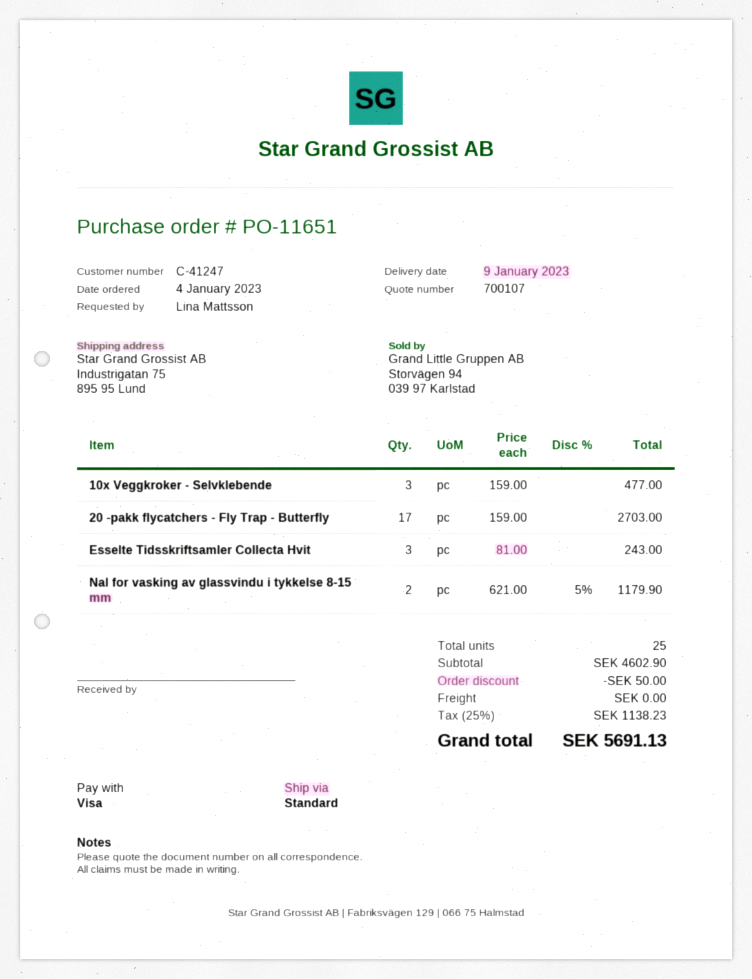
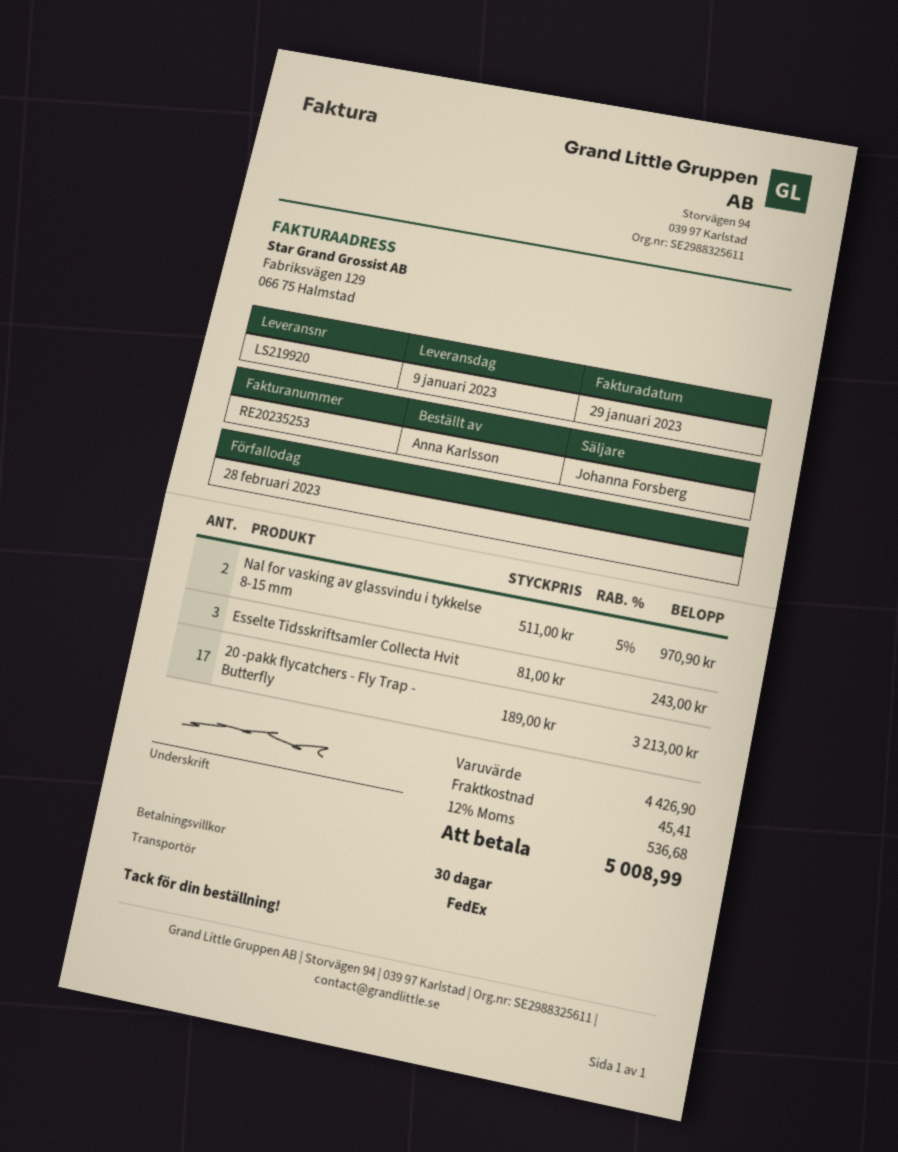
ordered by: Lina Mattsson -> Anna Karlsson
shipping method: standard -> FedEx
10x Veggkroker - Selvklebende: 3 x 159.00 = 477.00 -> none
20 -pakk flycatchers - Fly Trap - Butterfly: 17 x 159.00 = 2703.00 -> 17 x 189.00 = 3213.00
Nal for vasking av glassvindu i tykkelse 8-15 mm: 2 x 621.00 - 5% = 1179.90 -> 2 x 511.00 - 5% = 970.90
subtotal: 4602.90 -> 4426.90
discount: 50.00 -> none
shipping: 0.00 -> 45.41
tax: 25% = 1138.23 -> 12% = 536.68
total: 5691.13 -> 5008.99

